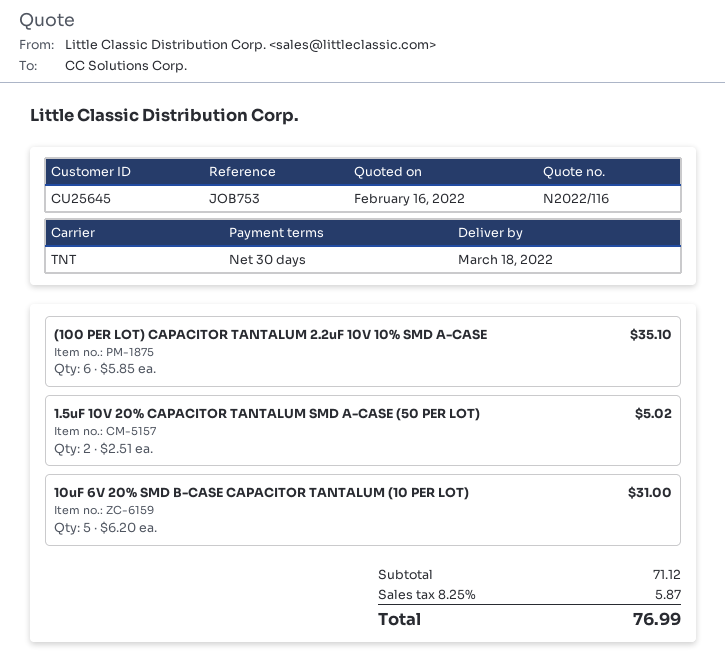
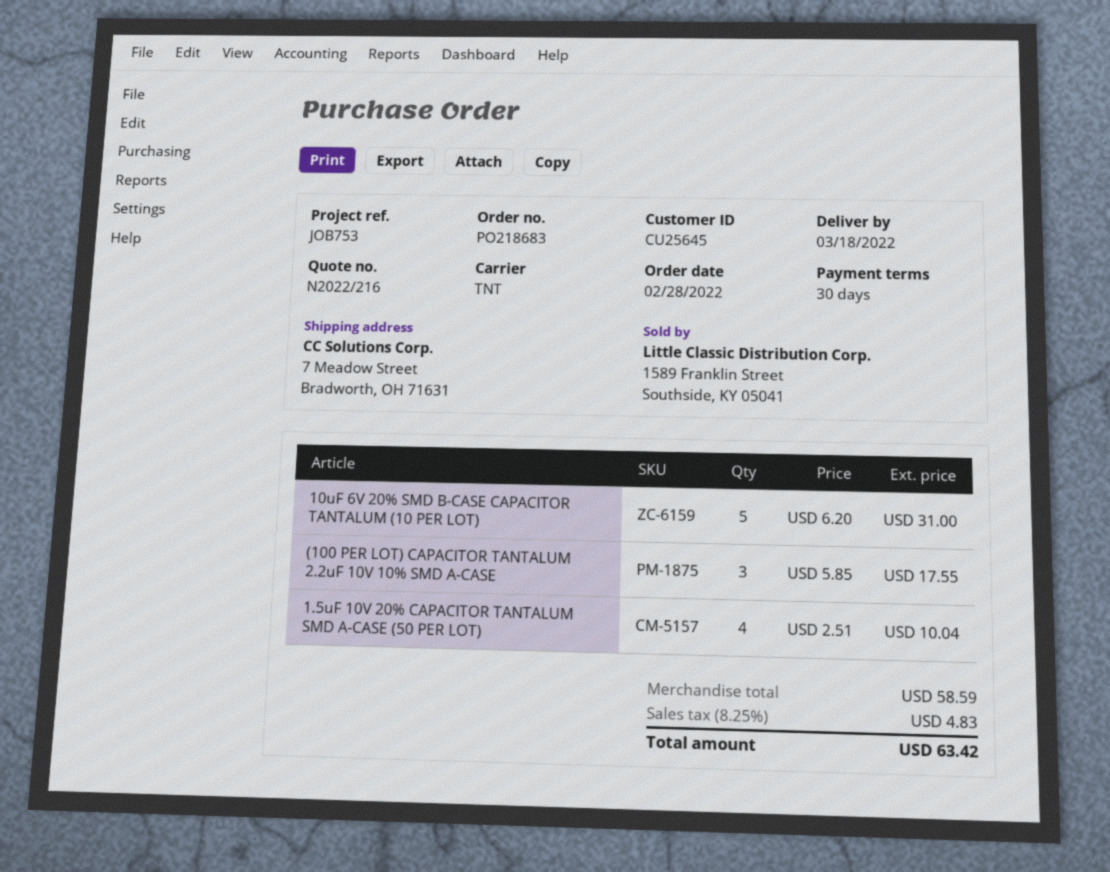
quote number: N2022/116 -> N2022/216
(100 PER LOT) CAPACITOR TANTALUM 2.2uF 10V 10% SMD A-CASE: 6 x 5.85 = 35.10 -> 3 x 5.85 = 17.55
1.5uF 10V 20% CAPACITOR TANTALUM SMD A-CASE (50 PER LOT): 2 x 2.51 = 5.02 -> 4 x 2.51 = 10.04
subtotal: 71.12 -> 58.59
tax: 8.25% = 5.87 -> 8.25% = 4.83
total: 76.99 -> 63.42

